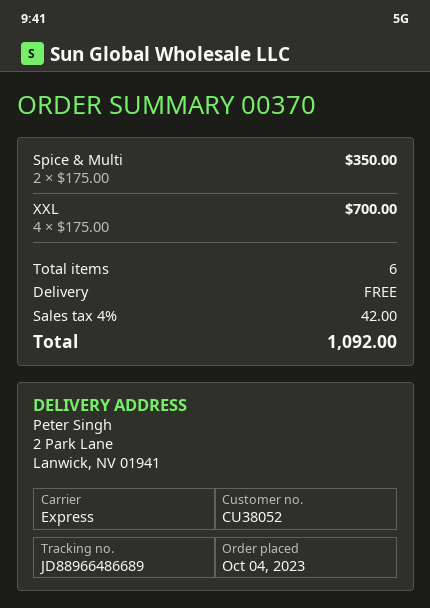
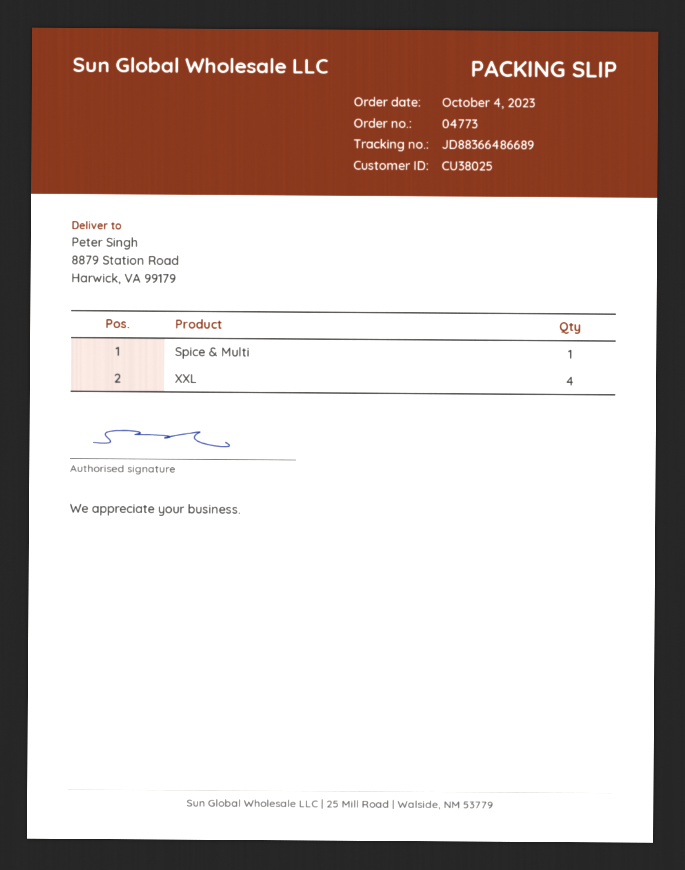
order number: 00370 -> 04773
customer number: CU38052 -> CU38025
tracking number: JD88966486689 -> JD88366486689
ship to: 2 Park Lane, Lanwick, NV 01941 -> 8879 Station Road, Harwick, VA 99179
Spice & Multi: 2 -> 1

